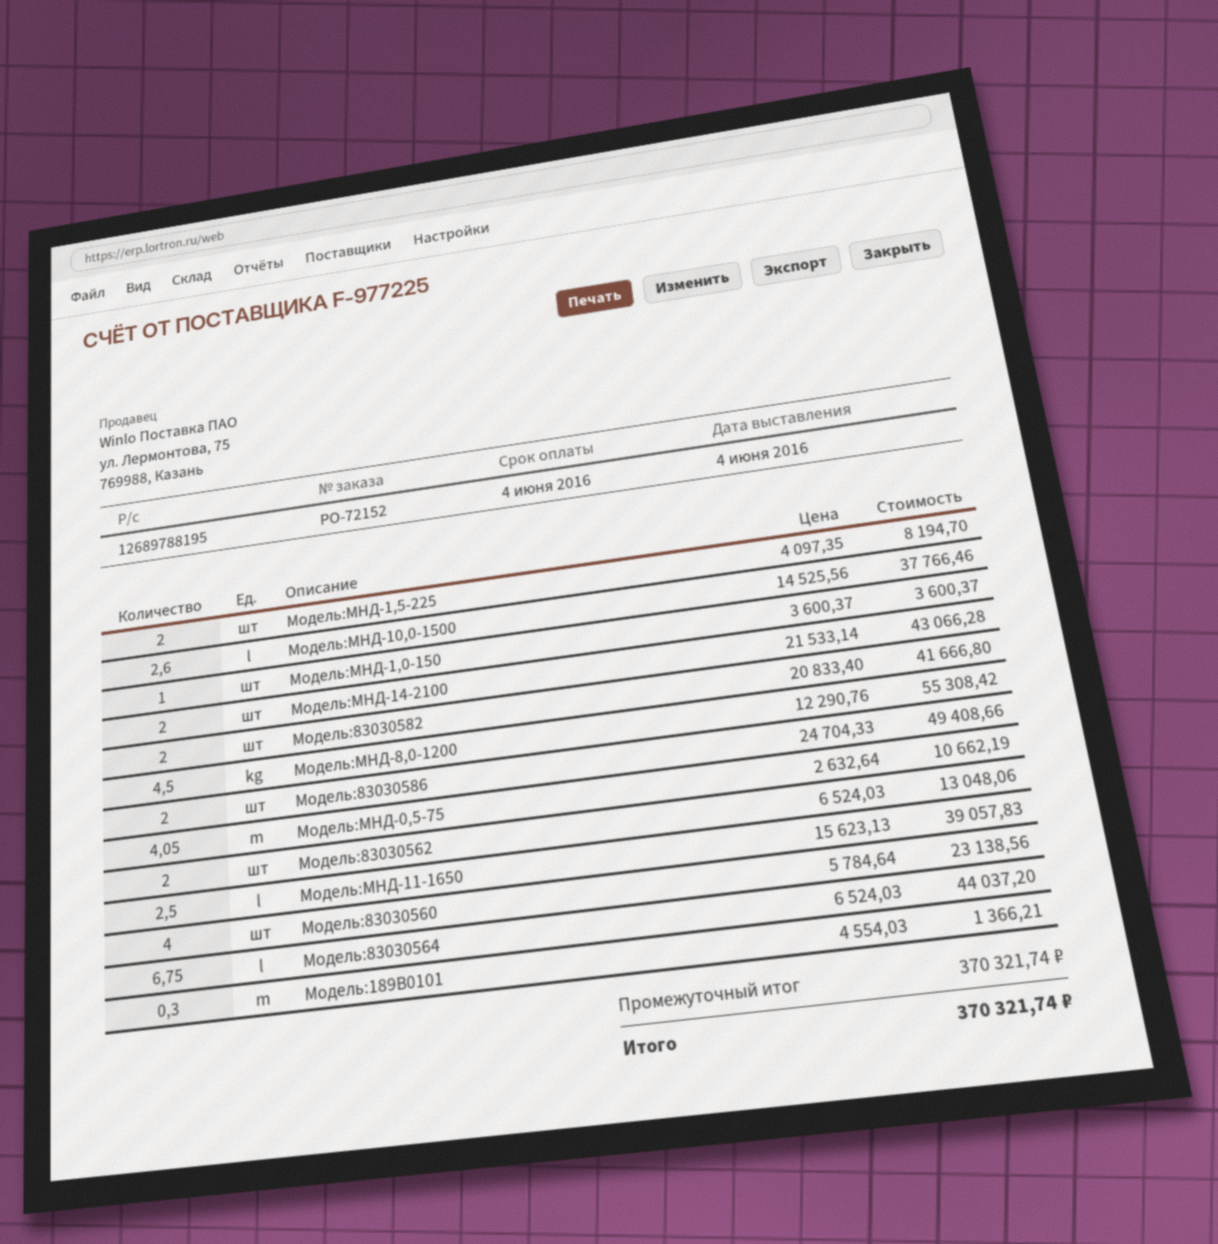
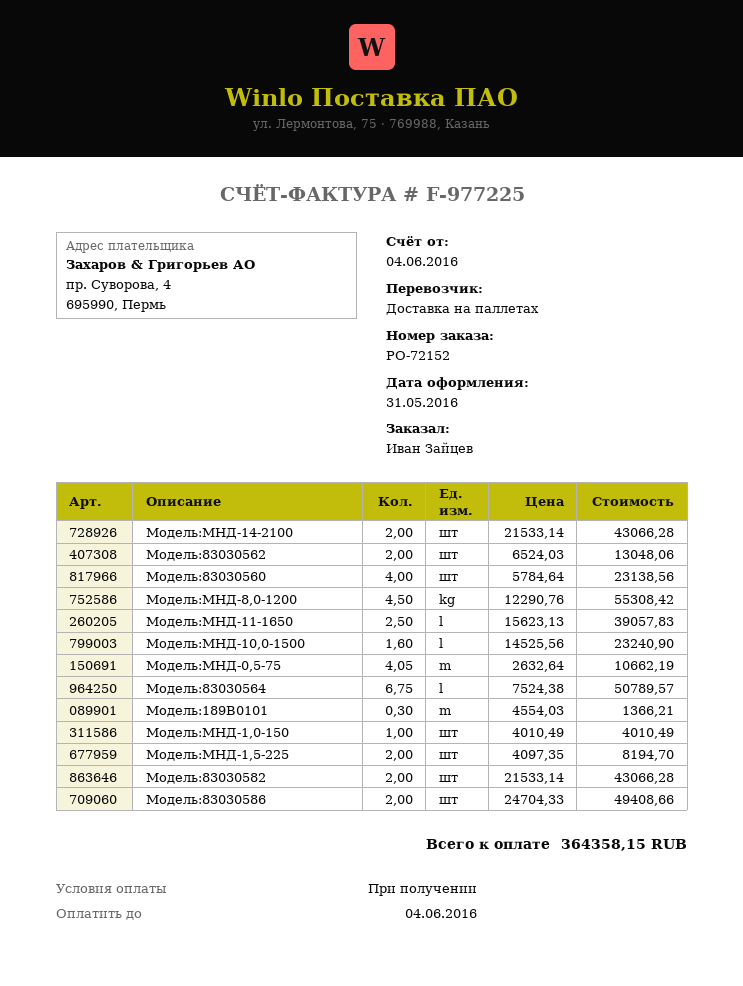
Модель:МНД-10,0-1500: 2.6 x 14525.56 = 37766.46 -> 1.6 x 14525.56 = 23240.90
Модель:МНД-1,0-150: 1 x 3600.37 = 3600.37 -> 1 x 4010.49 = 4010.49
Модель:83030582: 2 x 20833.40 = 41666.80 -> 2 x 21533.14 = 43066.28
Модель:83030564: 6.75 x 6524.03 = 44037.20 -> 6.75 x 7524.38 = 50789.57
total: 370321.74 -> 364358.15

